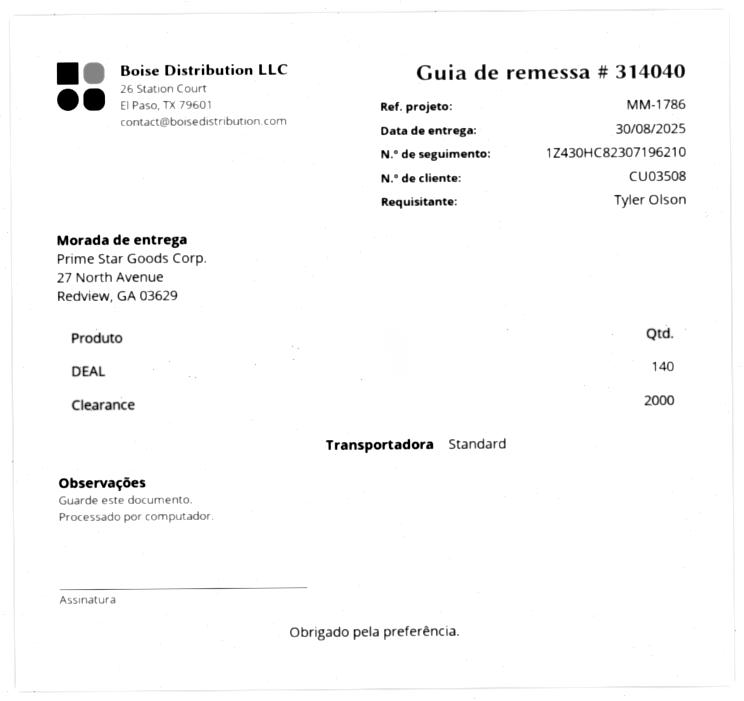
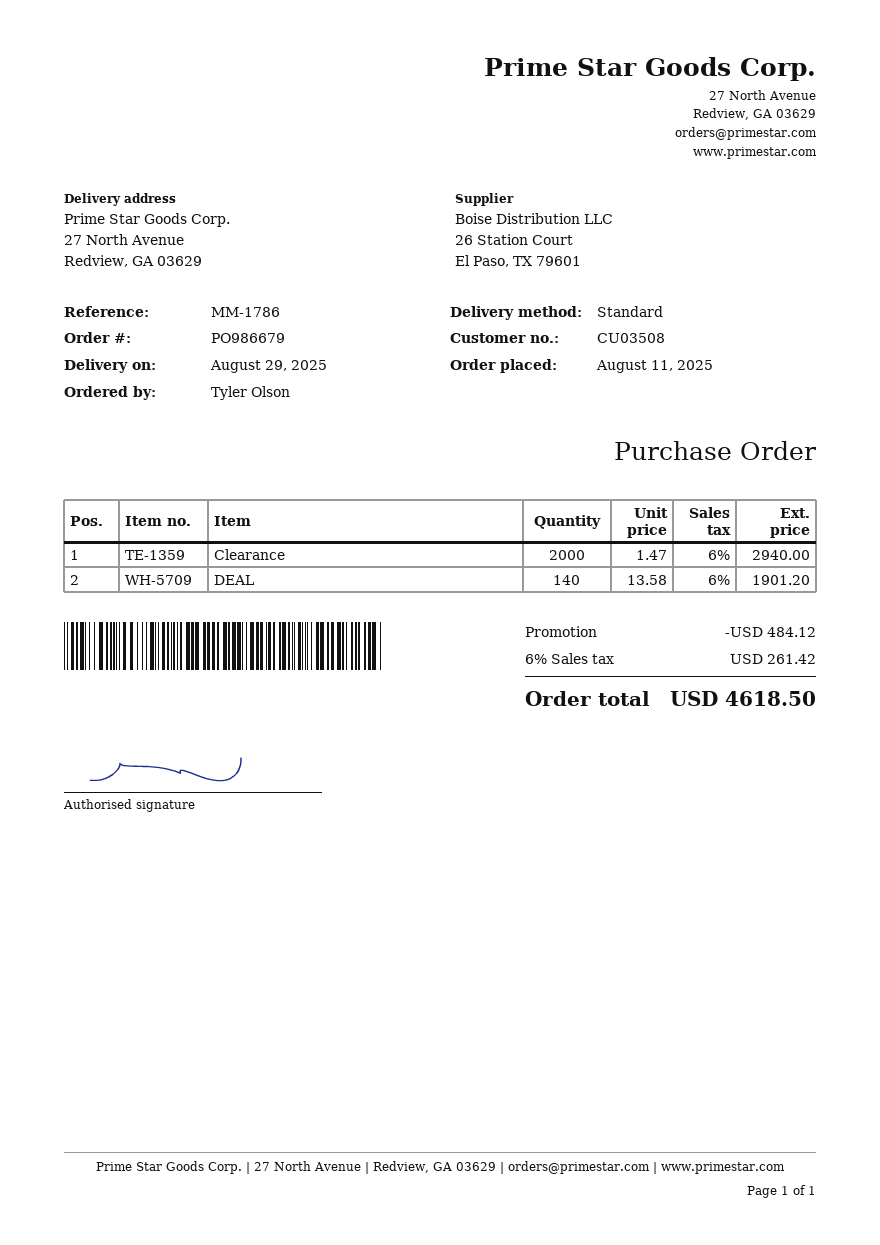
delivery date: 2025-08-30 -> 2025-08-29

